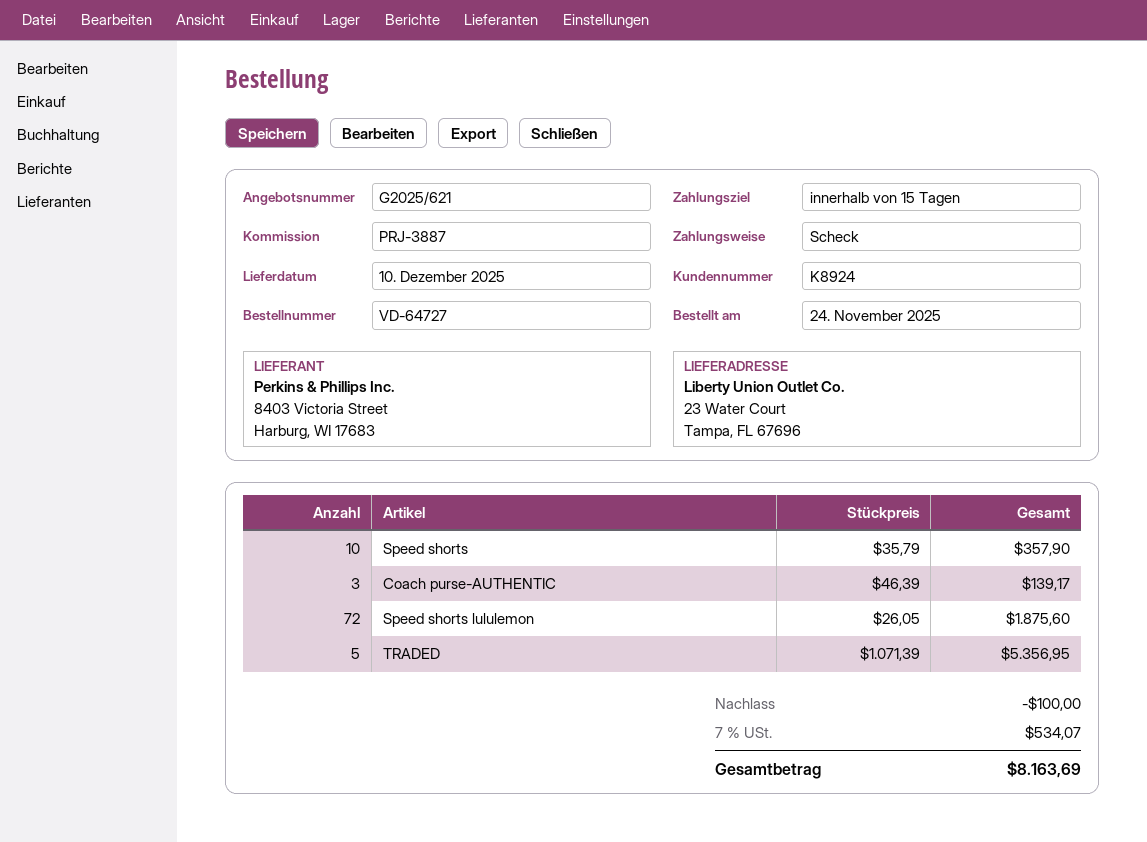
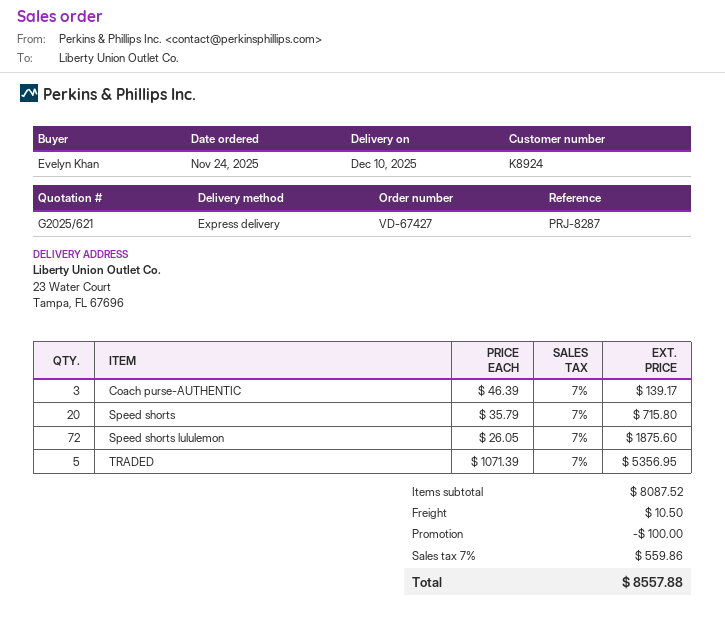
order number: VD-64727 -> VD-67427
reference: PRJ-3887 -> PRJ-8287
Speed shorts: 10 x 35.79 = 357.90 -> 20 x 35.79 = 715.80
shipping: none -> 10.50
tax: 7% = 534.07 -> 7% = 559.86
total: 8163.69 -> 8557.88

